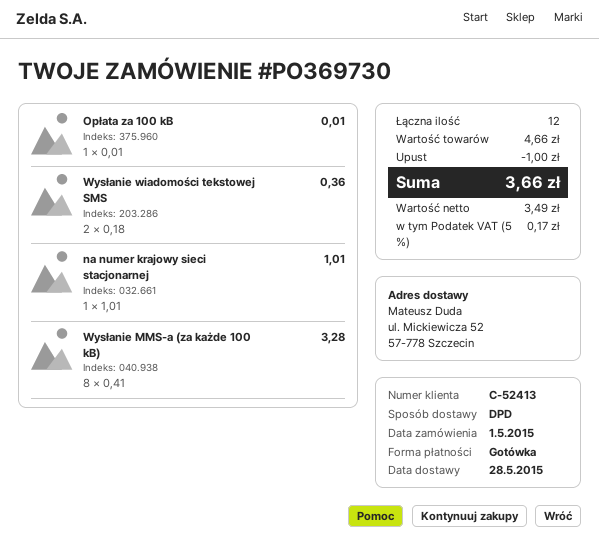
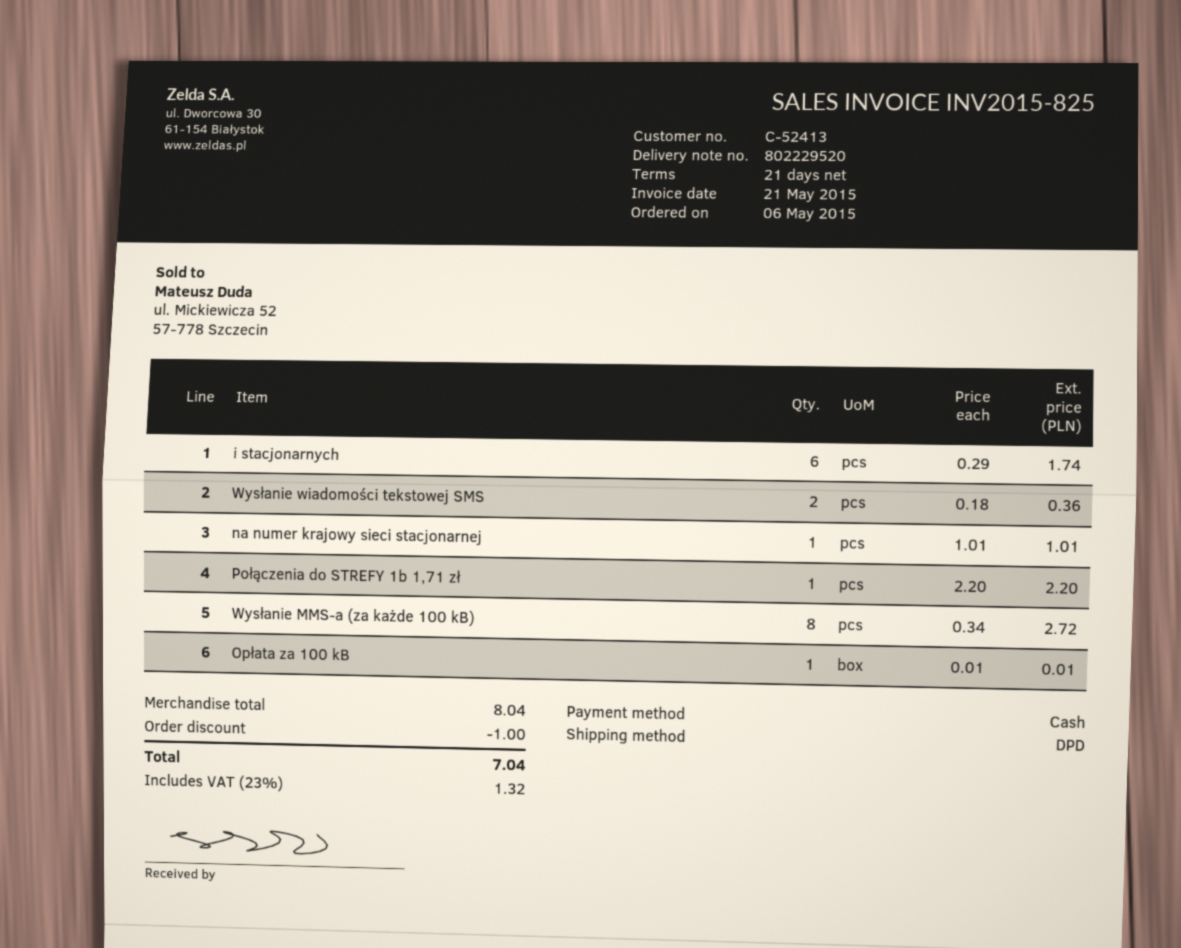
order date: 2015-05-01 -> 2015-05-06
Wysłanie MMS-a (za każde 100 kB): 8 x 0.41 = 3.28 -> 8 x 0.34 = 2.72
i stacjonarnych: none -> 6 x 0.29 = 1.74
Połączenia do STREFY 1b 1,71 zł: none -> 1 x 2.20 = 2.20
subtotal: 4.66 -> 8.04
tax: 5% = 0.17 -> 23% = 1.32
total: 3.66 -> 7.04

